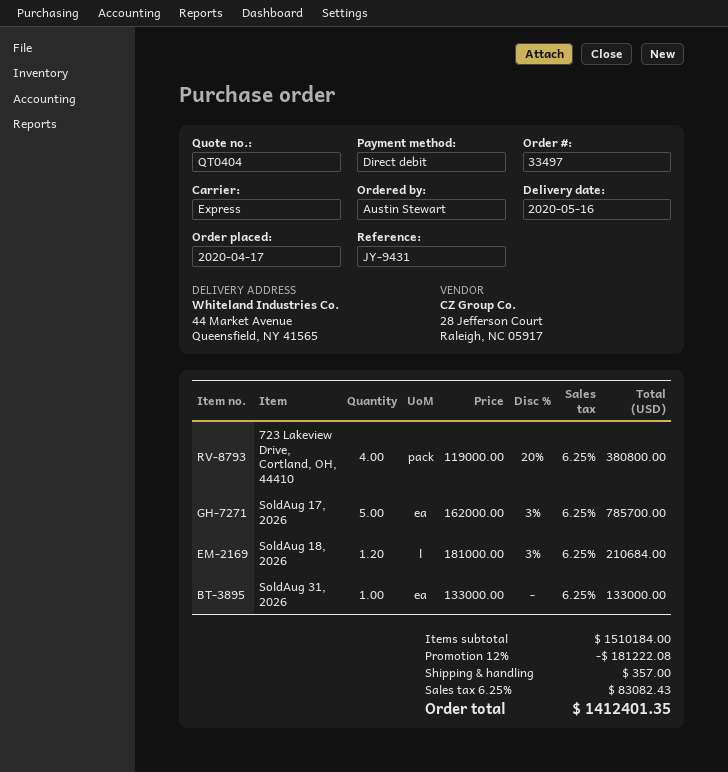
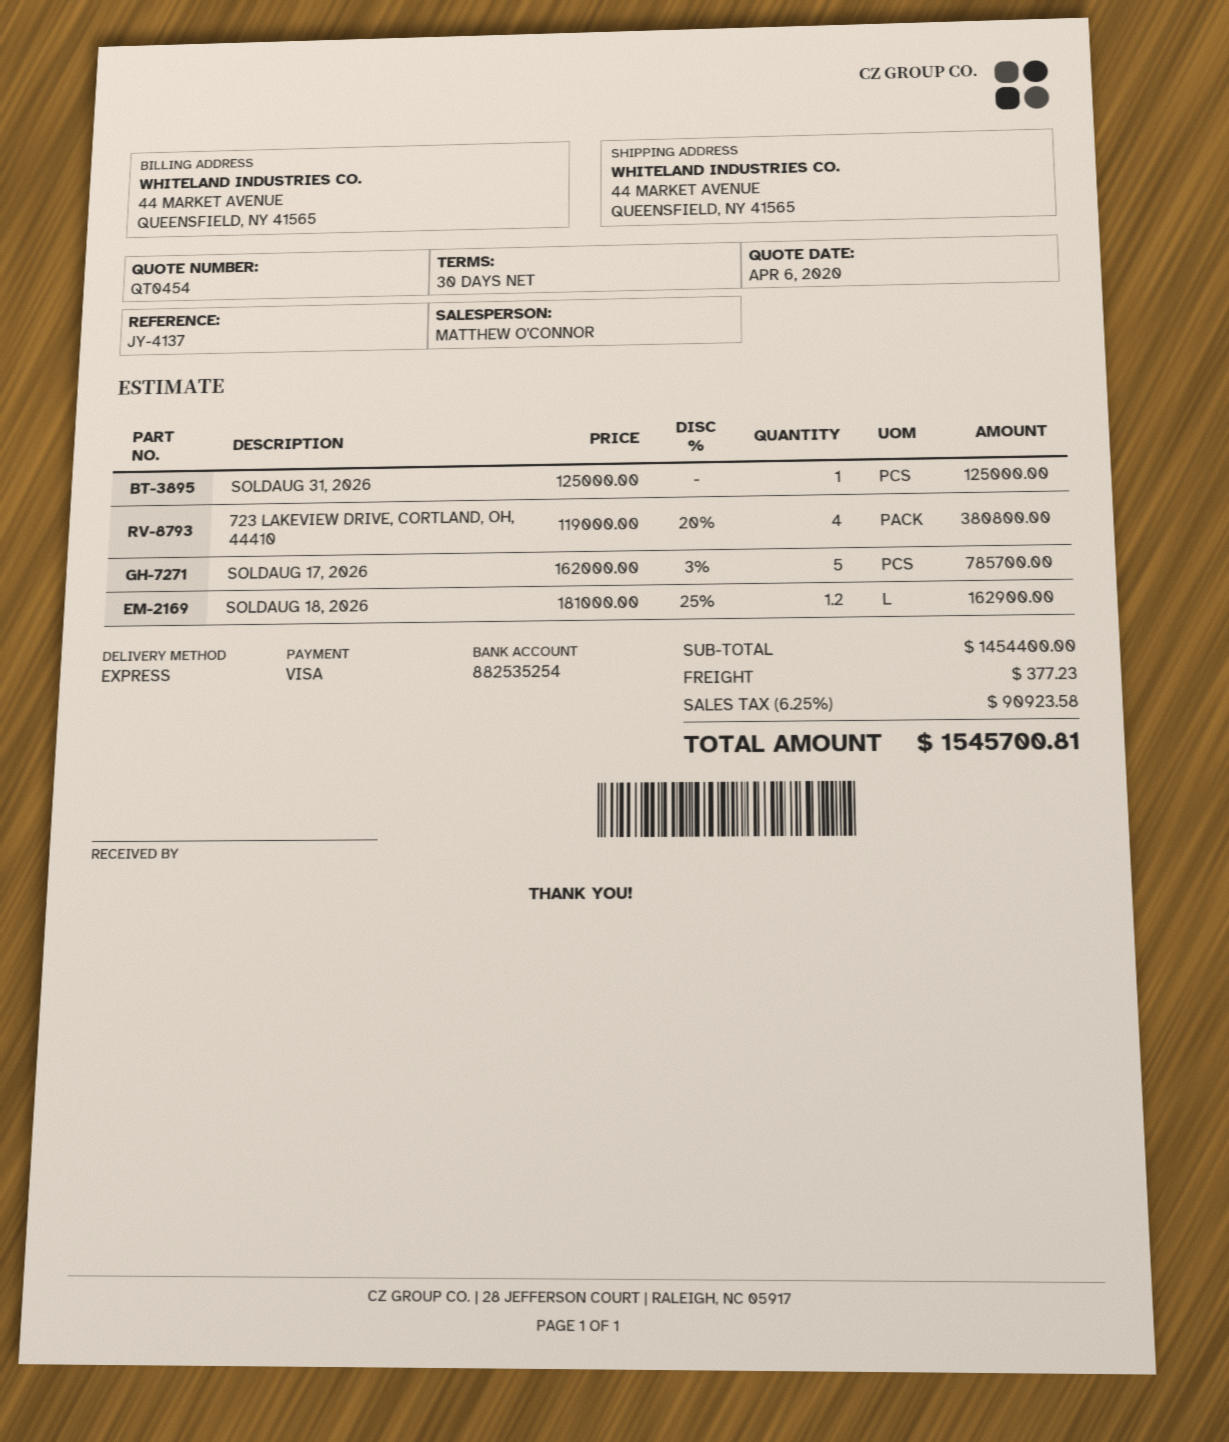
quote number: QT0404 -> QT0454
reference: JY-9431 -> JY-4137
payment method: direct debit -> Visa
SoldAug 18, 2026: 1.2 x 181000.00 - 3% = 210684.00 -> 1.2 x 181000.00 - 25% = 162900.00
SoldAug 31, 2026: 1 x 133000.00 = 133000.00 -> 1 x 125000.00 = 125000.00
subtotal: 1510184.00 -> 1454400.00
discount: 12% = 181222.08 -> none
shipping: 357.00 -> 377.23
tax: 6.25% = 83082.43 -> 6.25% = 90923.58
total: 1412401.35 -> 1545700.81

